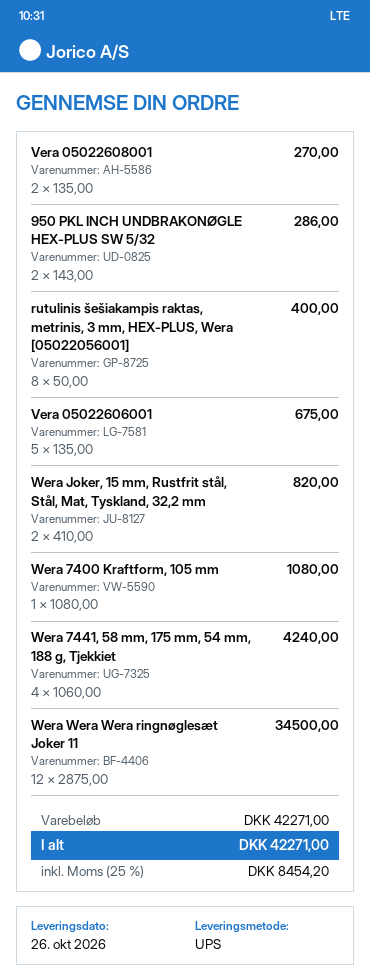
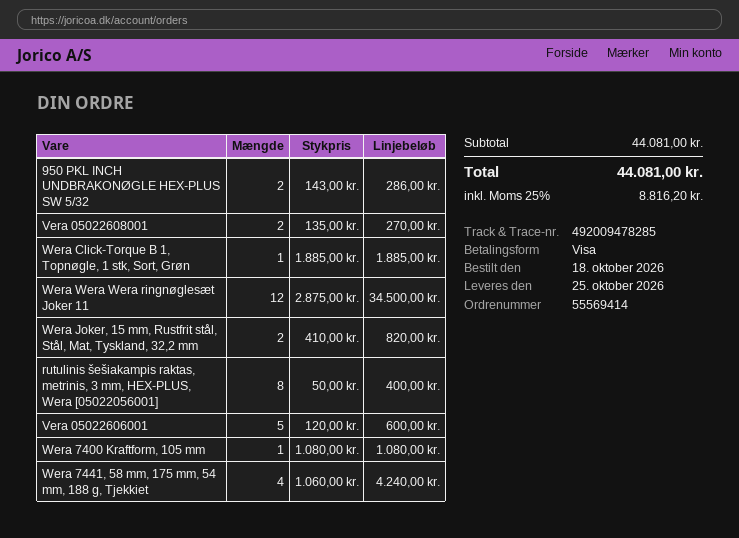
delivery date: 2026-10-26 -> 2026-10-25
Vera 05022606001: 5 x 135.00 = 675.00 -> 5 x 120.00 = 600.00
Wera Click-Torque B 1, Topnøgle, 1 stk, Sort, Grøn: none -> 1 x 1885.00 = 1885.00
subtotal: 42271.00 -> 44081.00
tax: 25% = 8454.20 -> 25% = 8816.20
total: 42271.00 -> 44081.00

